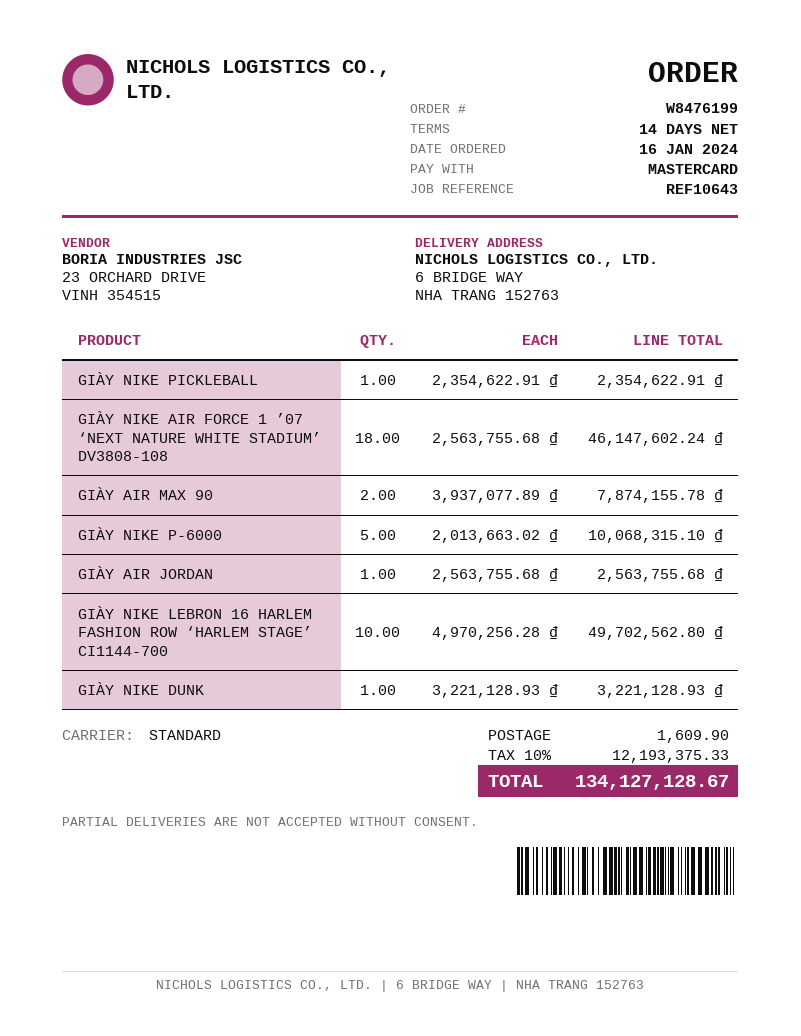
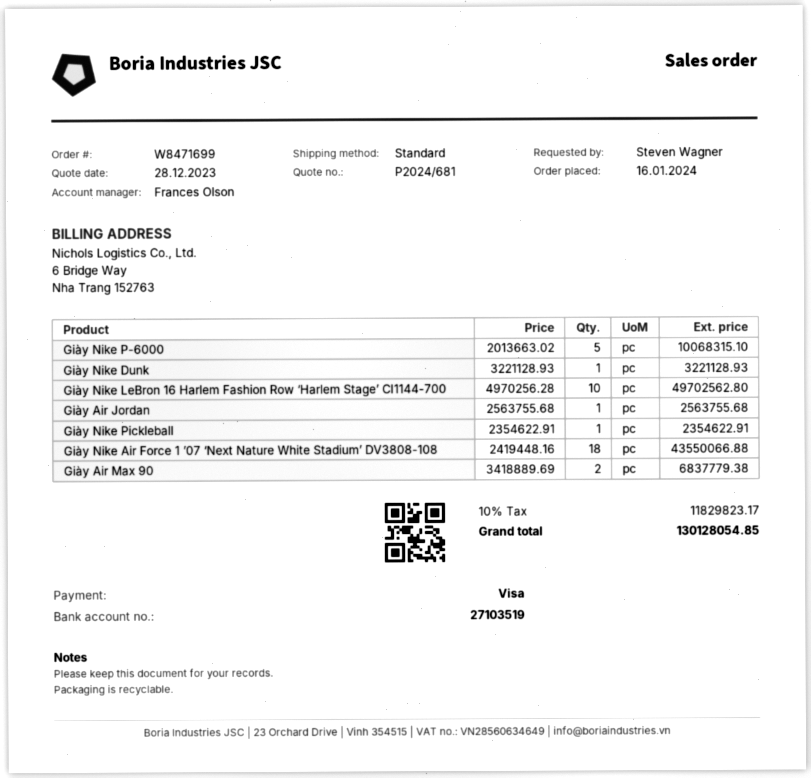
order number: W8476199 -> W8471699
payment method: Mastercard -> Visa
GIÀY NIKE AIR FORCE 1 ’07 ‘NEXT NATURE WHITE STADIUM’ DV3808-108: 18 x 2563755.68 = 46147602.24 -> 18 x 2419448.16 = 43550066.88
GIÀY AIR MAX 90: 2 x 3937077.89 = 7874155.78 -> 2 x 3418889.69 = 6837779.38
shipping: 1609.90 -> none
tax: 10% = 12193375.33 -> 10% = 11829823.17
total: 134127128.67 -> 130128054.85

